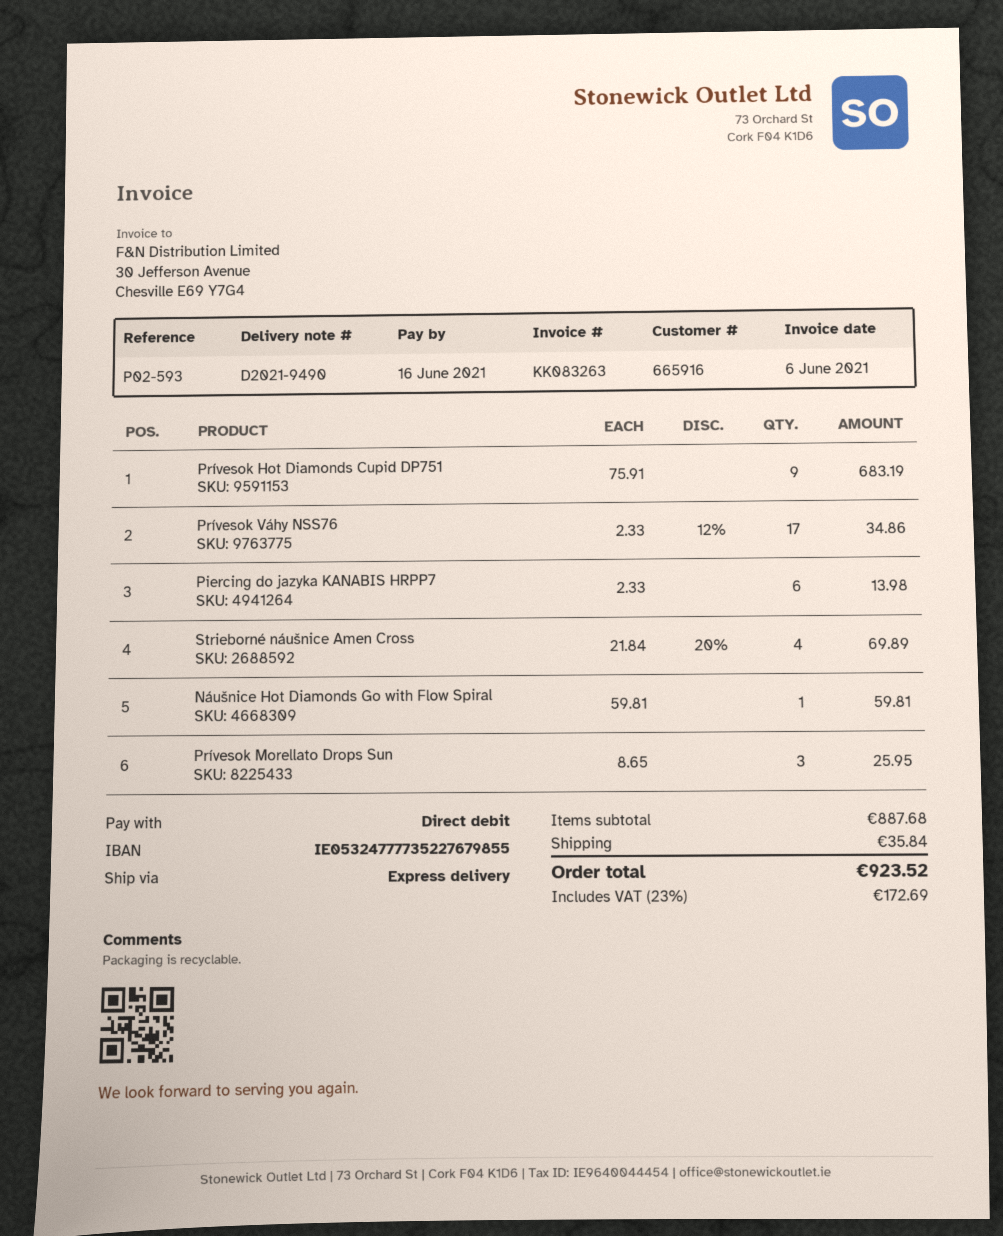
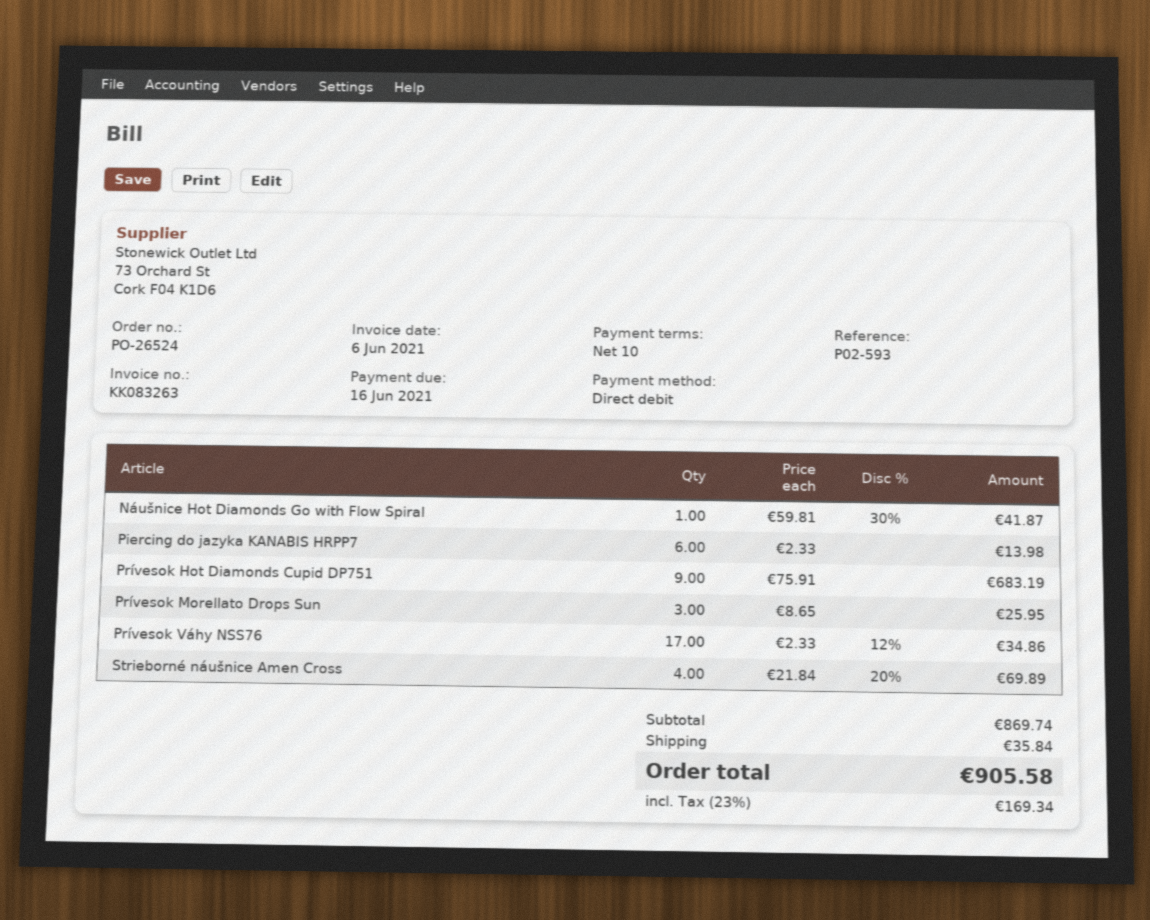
Náušnice Hot Diamonds Go with Flow Spiral: 1 x 59.81 = 59.81 -> 1 x 59.81 - 30% = 41.87
subtotal: 887.68 -> 869.74
tax: 23% = 172.69 -> 23% = 169.34
total: 923.52 -> 905.58

